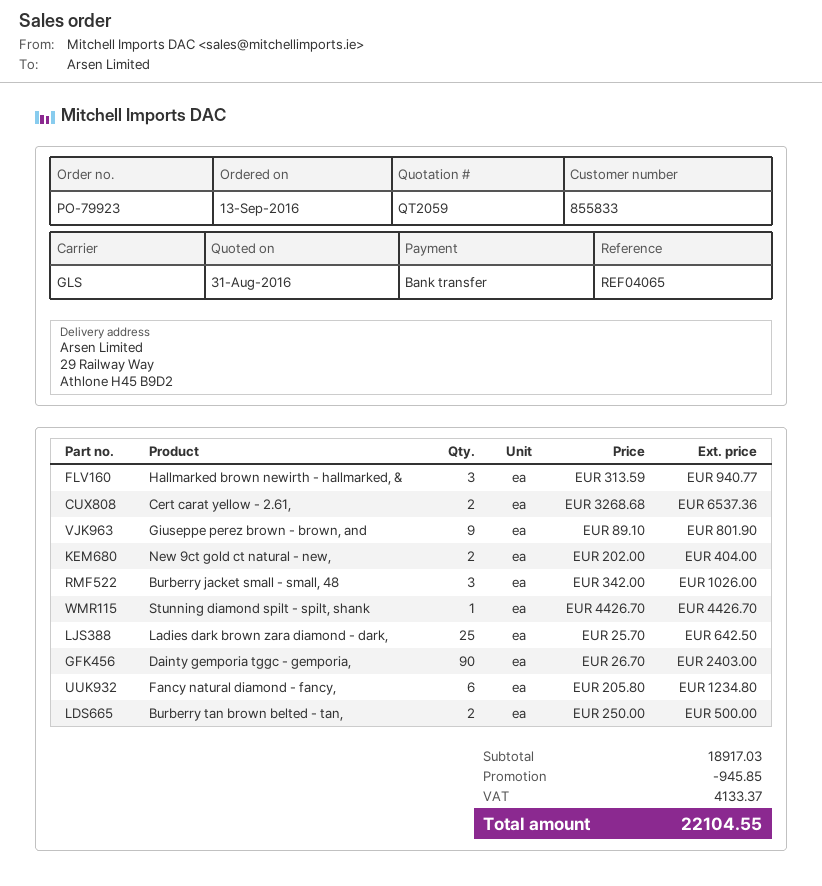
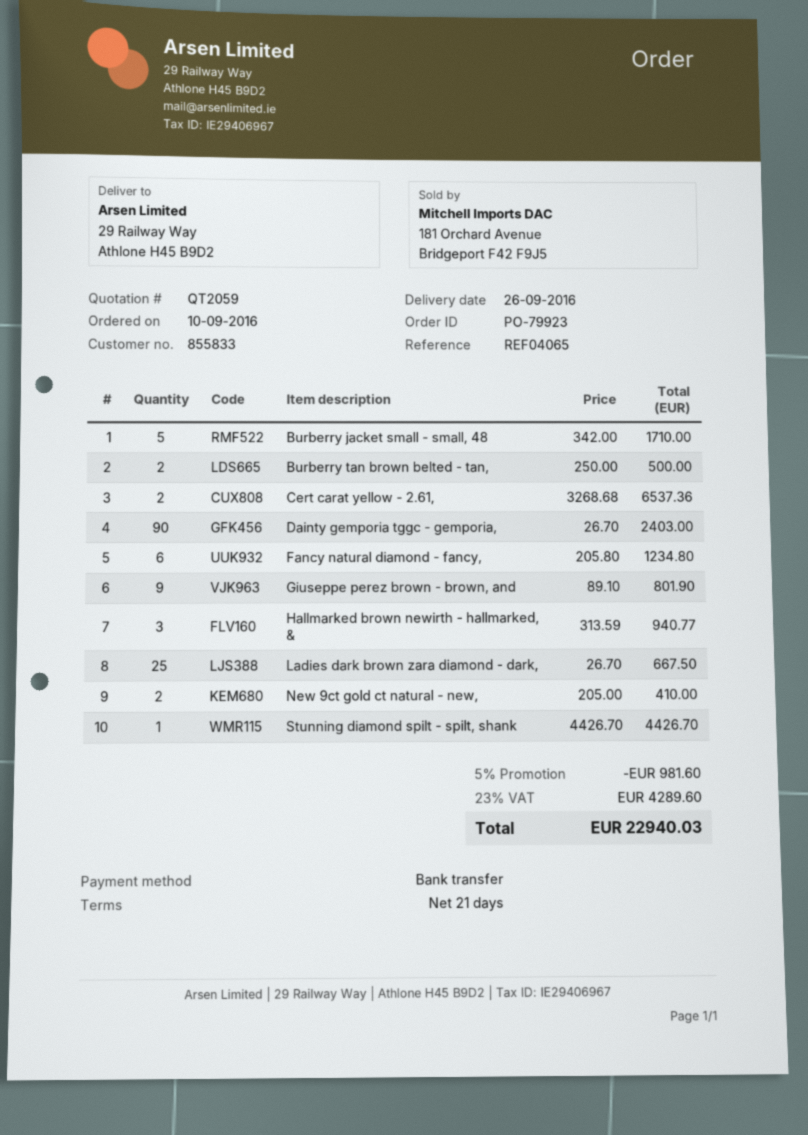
order date: 2016-09-13 -> 2016-09-10
New 9ct gold ct natural - new,: 2 x 202.00 = 404.00 -> 2 x 205.00 = 410.00
Burberry jacket small - small, 48: 3 x 342.00 = 1026.00 -> 5 x 342.00 = 1710.00
Ladies dark brown zara diamond - dark,: 25 x 25.70 = 642.50 -> 25 x 26.70 = 667.50
discount: 945.85 -> 981.60
tax: 4133.37 -> 4289.60
total: 22104.55 -> 22940.03

